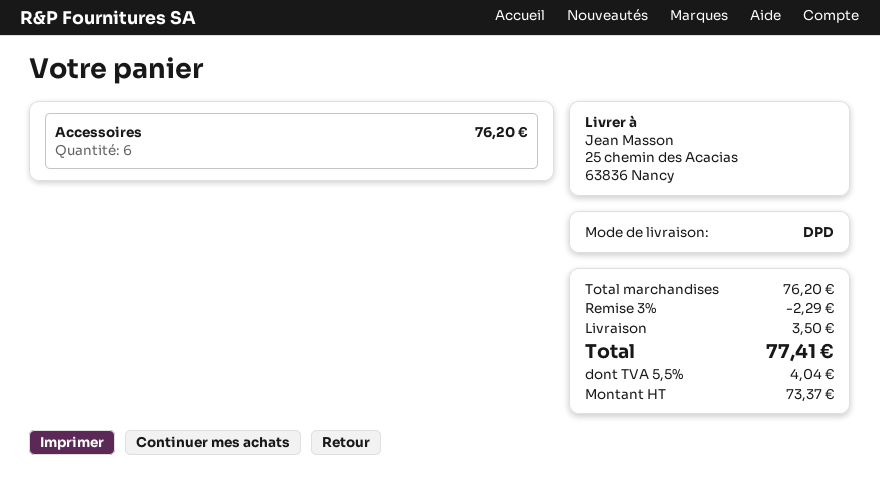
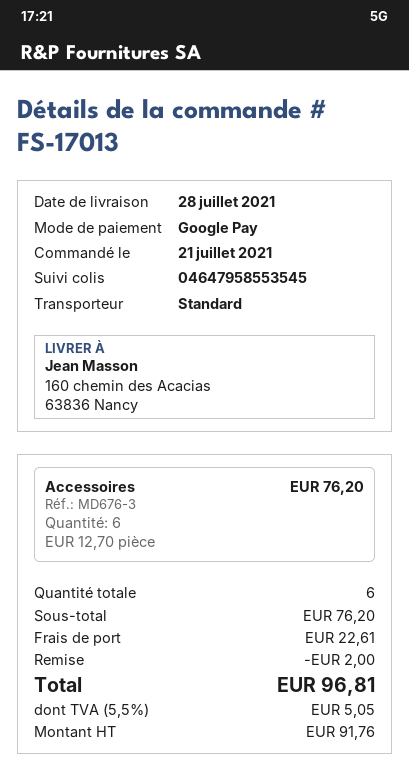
shipping method: DPD -> standard
ship to: 25 chemin des Acacias, 63836 Nancy -> 160 chemin des Acacias, 63836 Nancy
discount: 2.29 -> 2.00
shipping: 3.50 -> 22.61
net: 73.37 -> 91.76
tax: 5.5% = 4.04 -> 5.5% = 5.05
total: 77.41 -> 96.81

